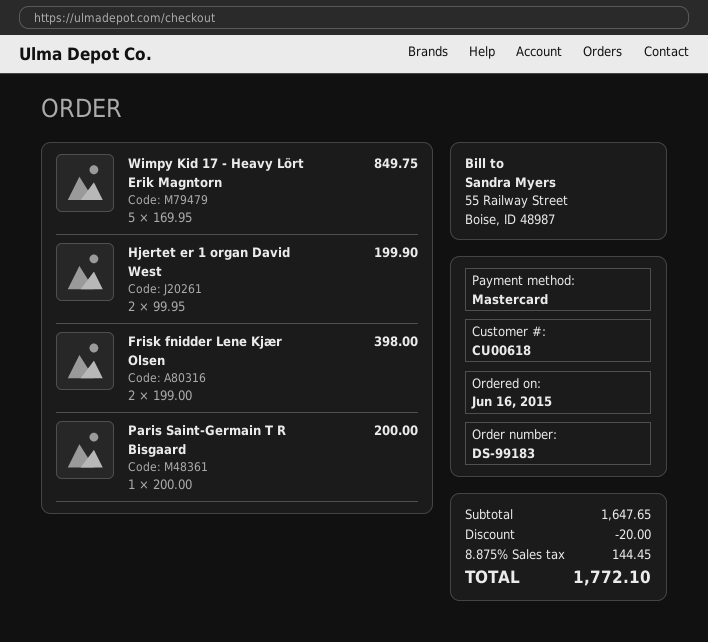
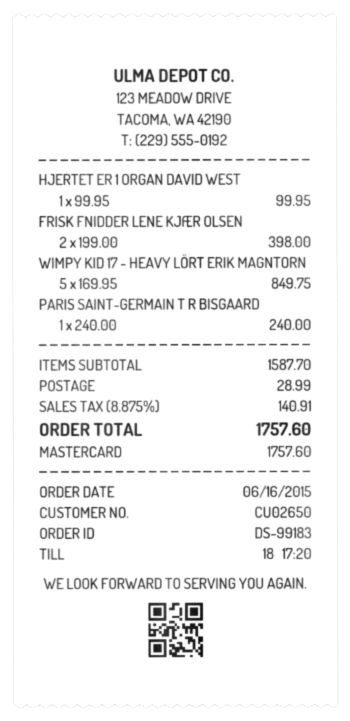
customer number: CU00618 -> CU02650
Hjertet er 1 organ David West: 2 x 99.95 = 199.90 -> 1 x 99.95 = 99.95
Paris Saint-Germain T R Bisgaard: 1 x 200.00 = 200.00 -> 1 x 240.00 = 240.00
subtotal: 1647.65 -> 1587.70
discount: 20.00 -> none
shipping: none -> 28.99
tax: 8.875% = 144.45 -> 8.875% = 140.91
total: 1772.10 -> 1757.60

